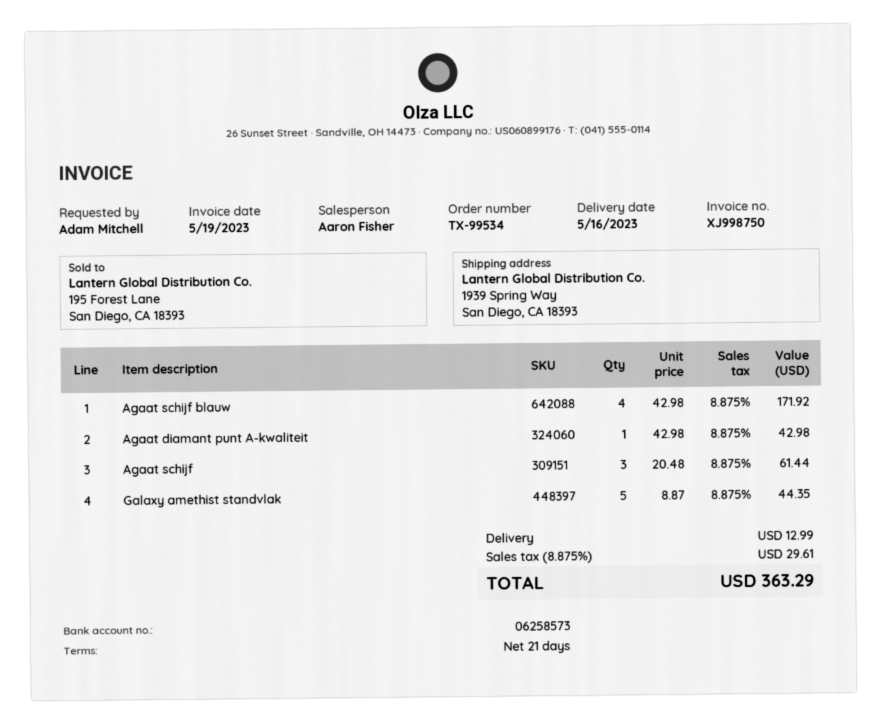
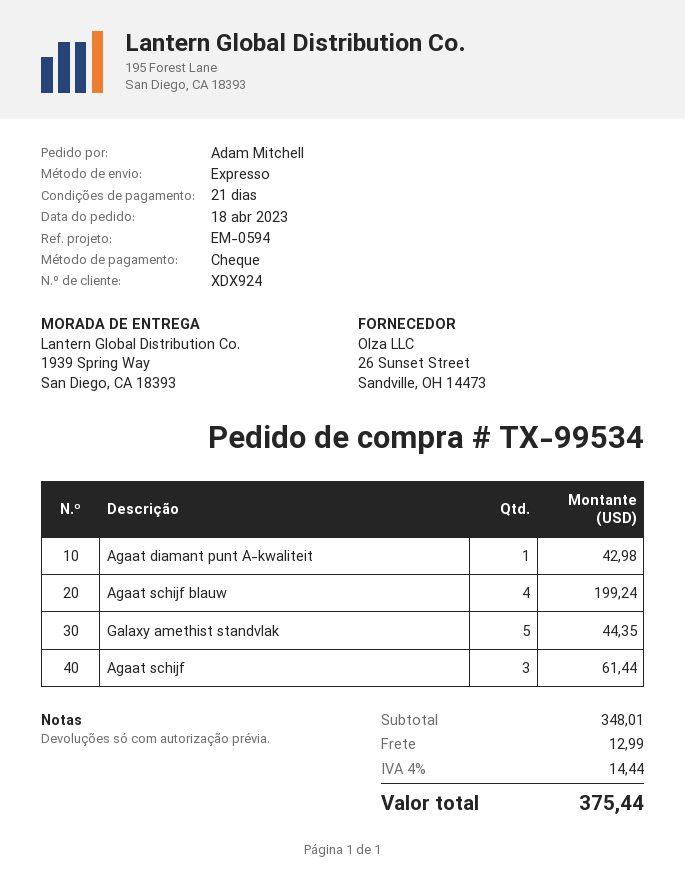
Agaat schijf blauw: 4 for 171.92 -> 4 for 199.24
tax: 8.875% = 29.61 -> 4% = 14.44
total: 363.29 -> 375.44

